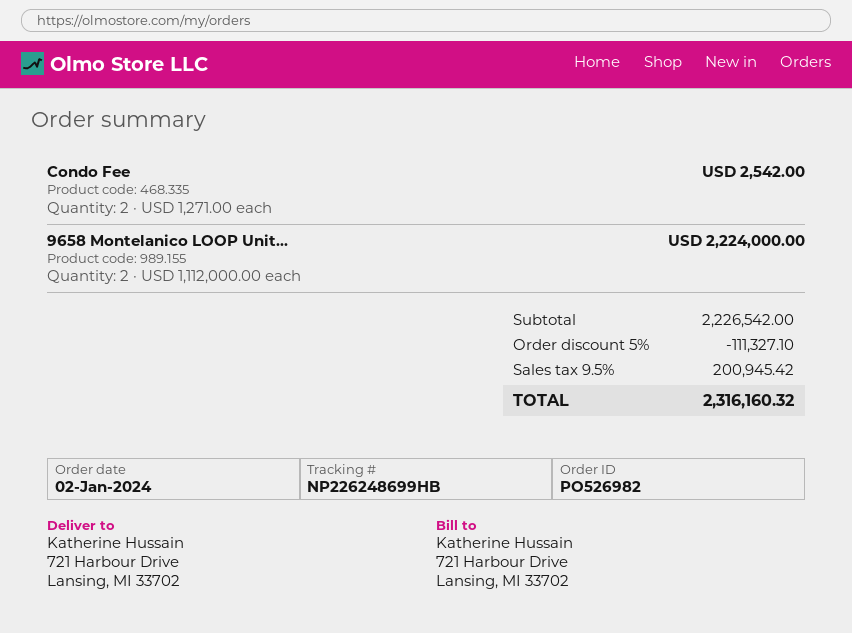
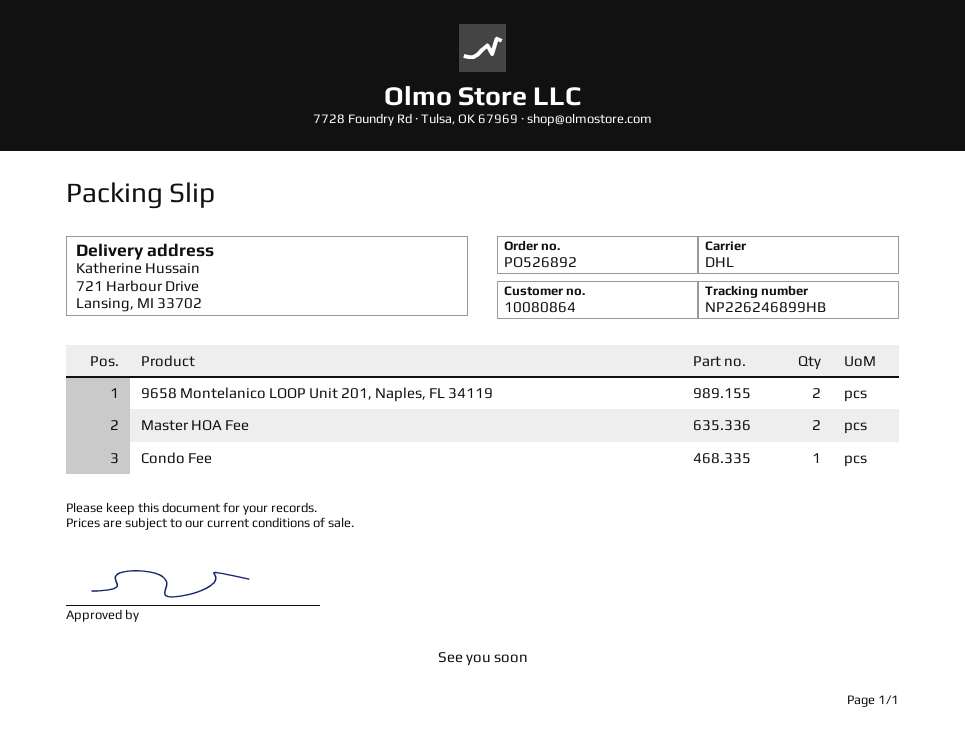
order number: PO526982 -> PO526892
tracking number: NP226248699HB -> NP226246899HB
Condo Fee: 2 -> 1
Master HOA Fee: none -> 2

